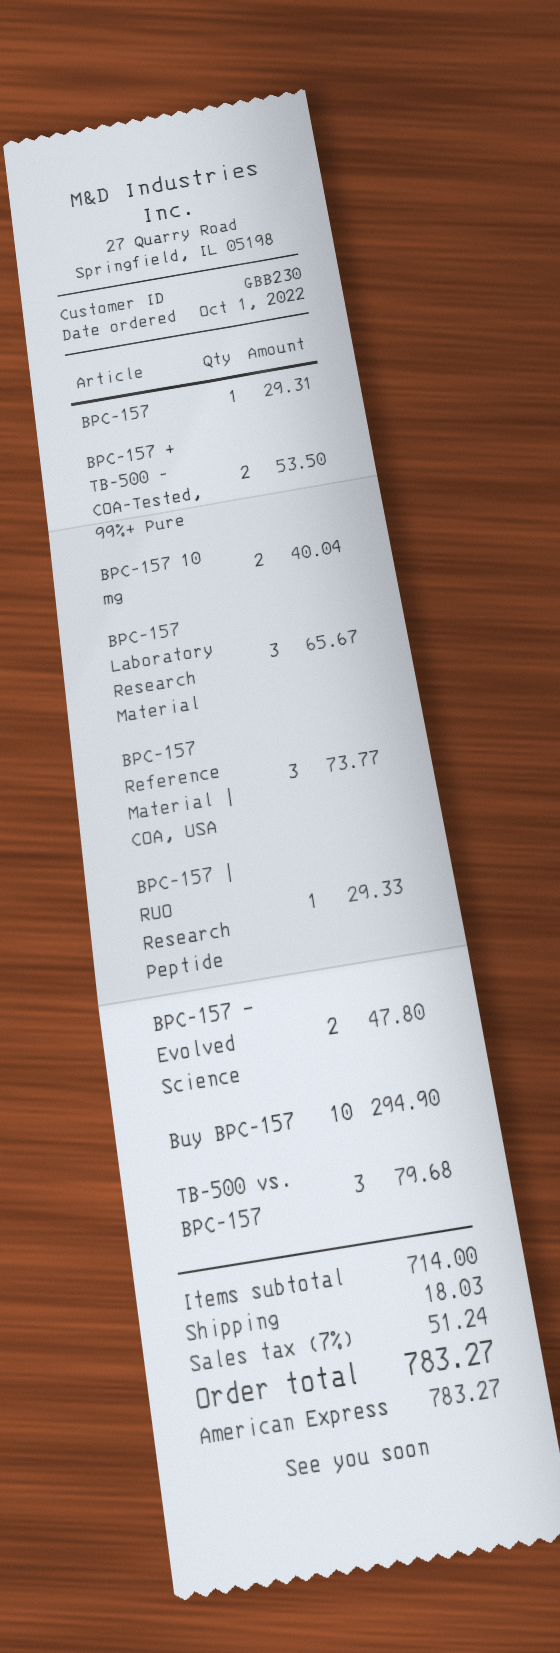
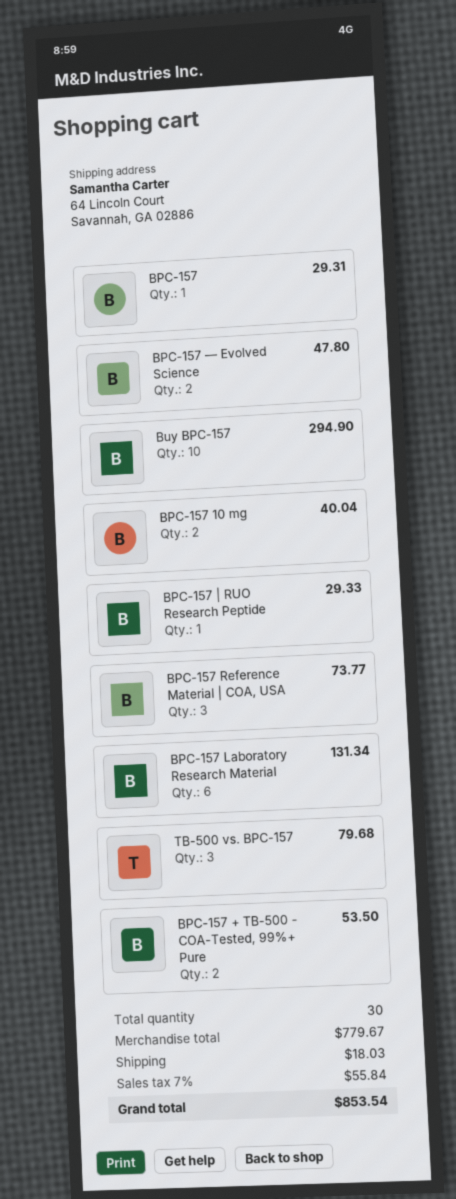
BPC-157 Laboratory Research Material: 3 for 65.67 -> 6 for 131.34
subtotal: 714.00 -> 779.67
tax: 7% = 51.24 -> 7% = 55.84
total: 783.27 -> 853.54

